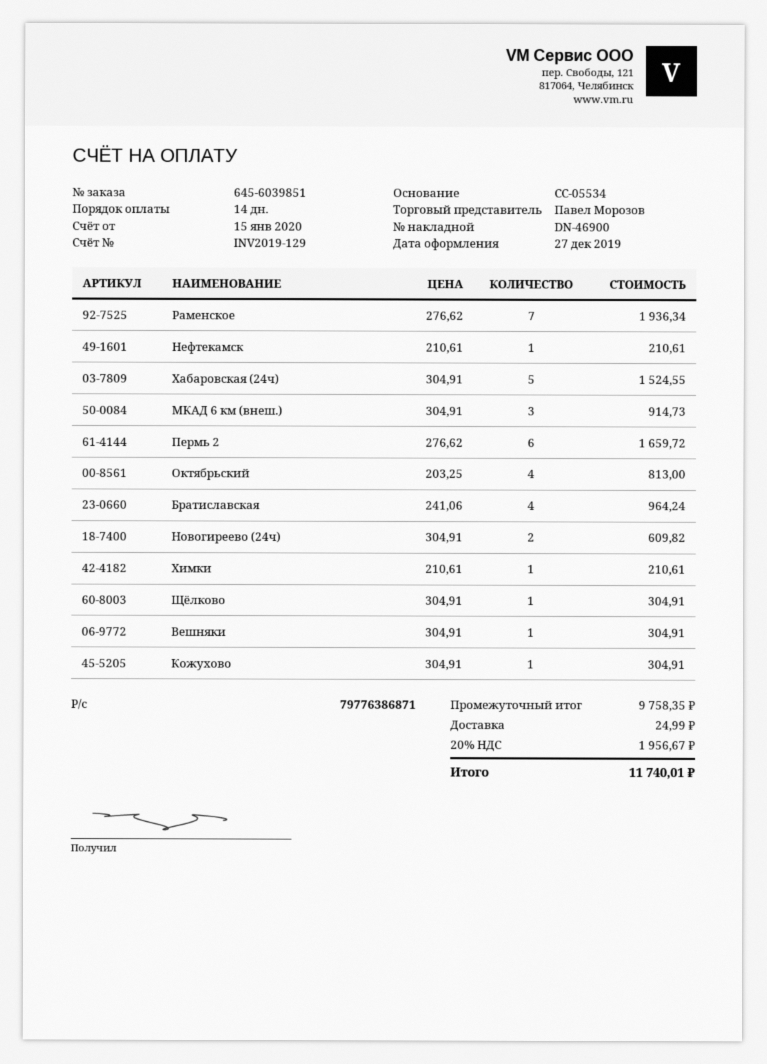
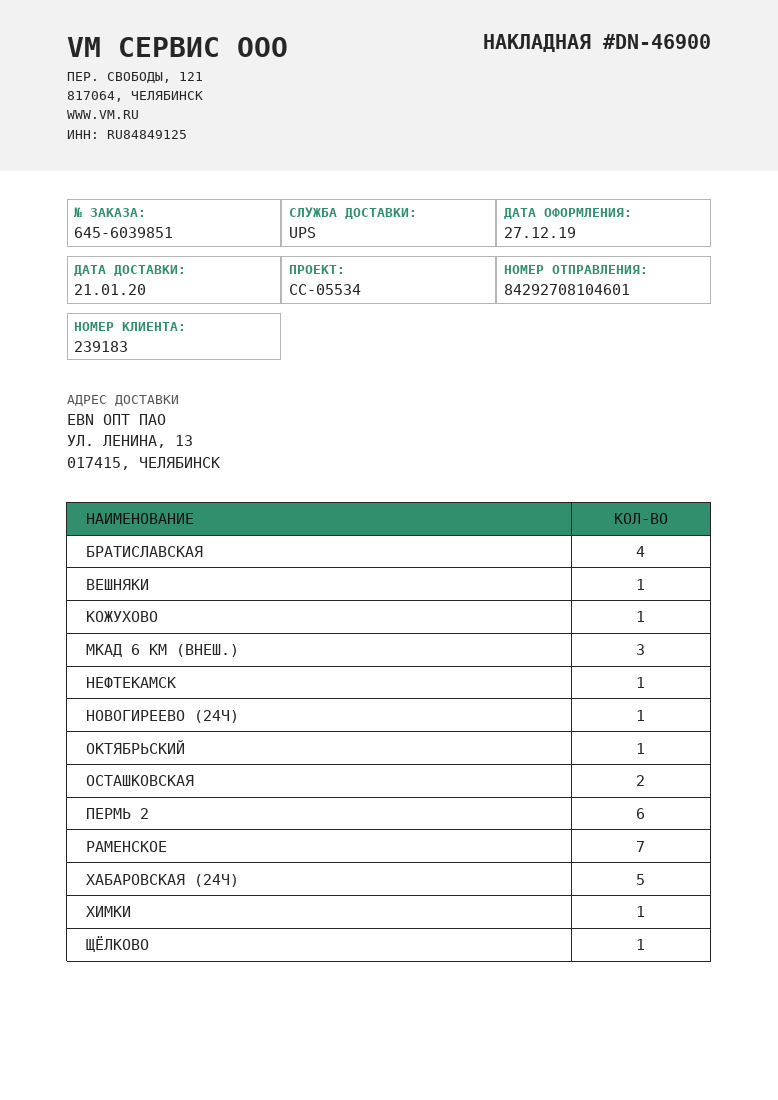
Октябрьский: 4 -> 1
Новогиреево (24ч): 2 -> 1
ОСТАШКОВСКАЯ: none -> 2

